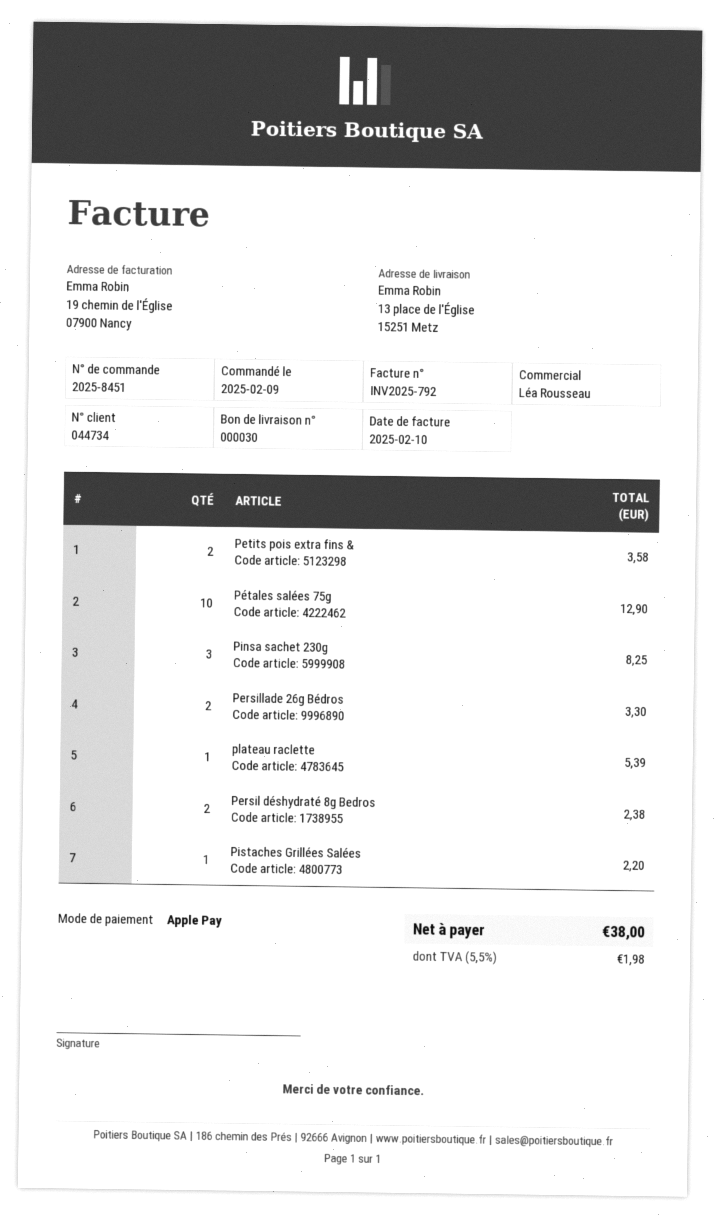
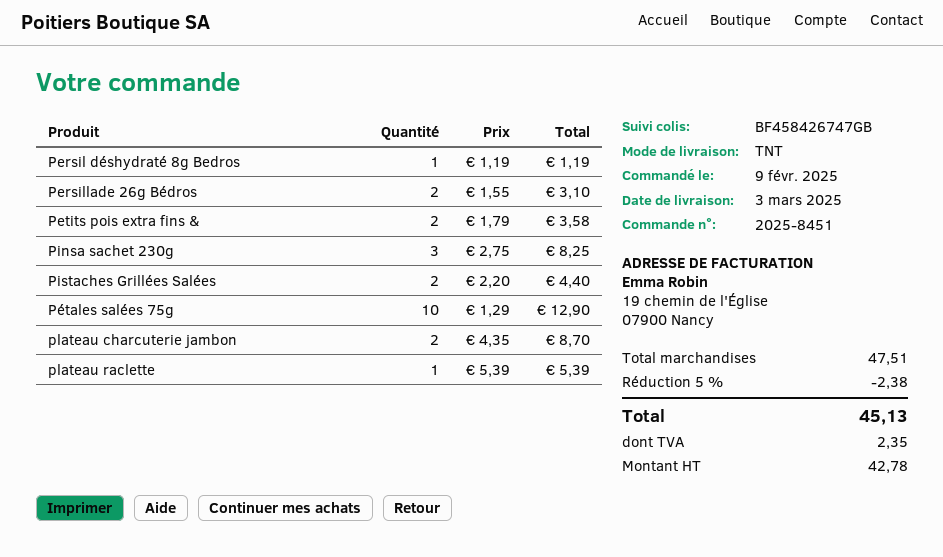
Persillade 26g Bédros: 2 for 3.30 -> 2 for 3.10
Persil déshydraté 8g Bedros: 2 for 2.38 -> 1 for 1.19
Pistaches Grillées Salées: 1 for 2.20 -> 2 for 4.40
plateau charcuterie jambon: none -> 2 for 8.70
discount: none -> 5% = 2.38
tax: 1.98 -> 2.35
total: 38.00 -> 45.13

